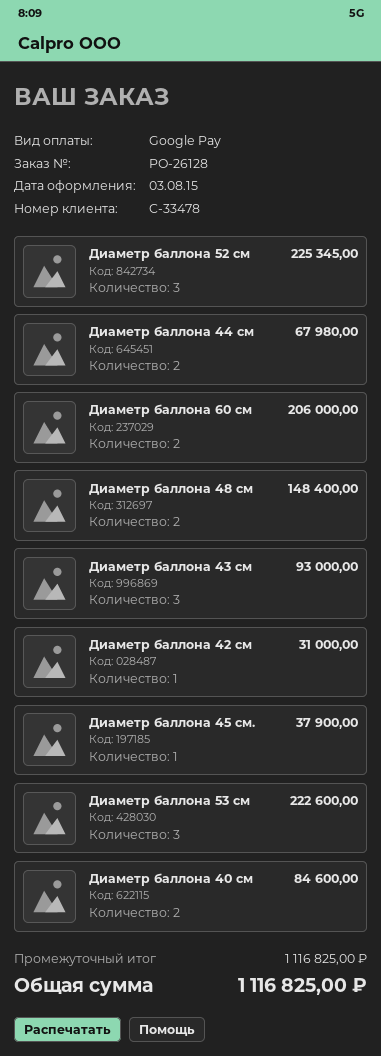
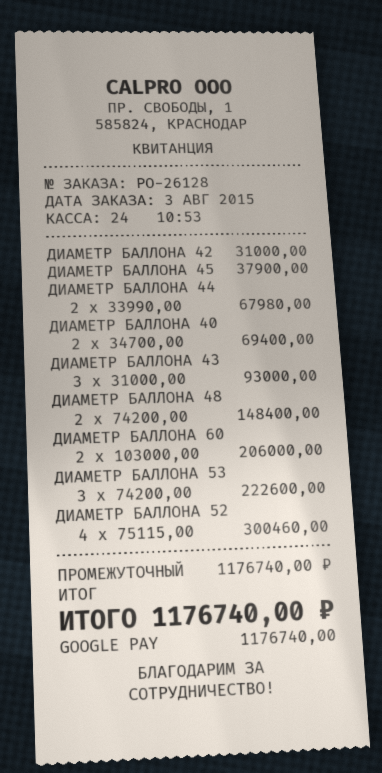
Диаметр баллона 52 см: 3 for 225345.00 -> 4 for 300460.00
Диаметр баллона 40 см: 2 for 84600.00 -> 2 for 69400.00
subtotal: 1116825.00 -> 1176740.00
total: 1116825.00 -> 1176740.00

